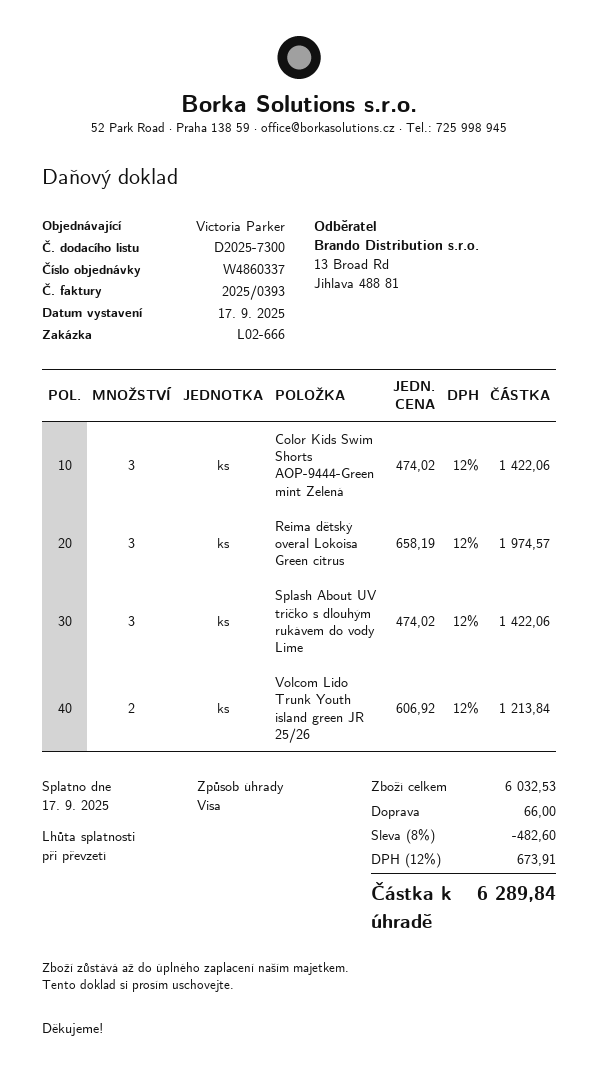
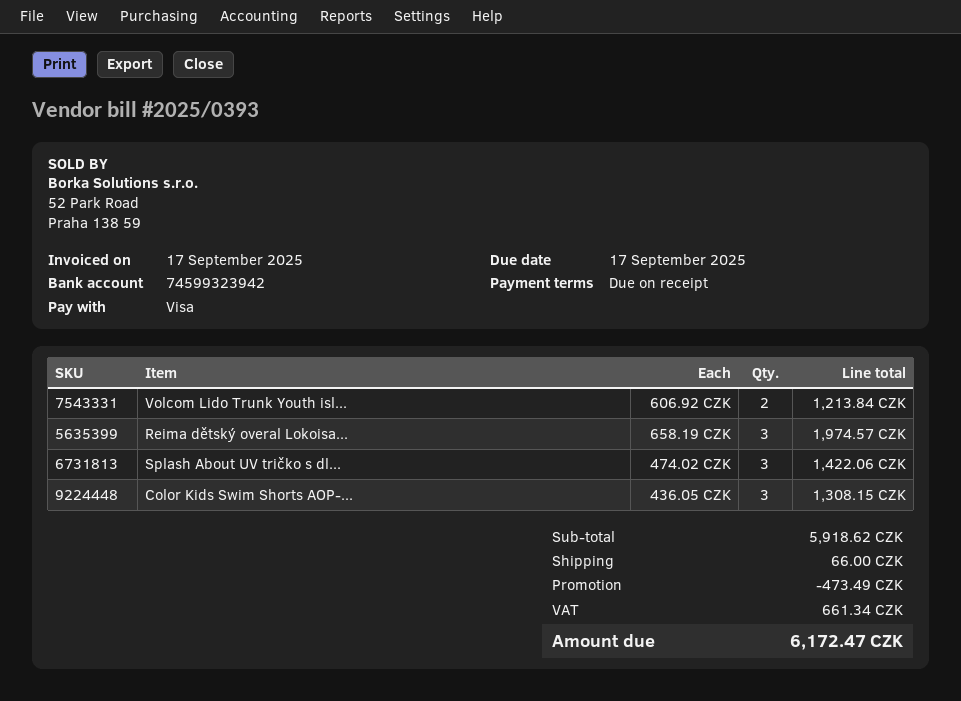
Color Kids Swim Shorts AOP-9444-Green mint Zelená: 3 x 474.02 = 1422.06 -> 3 x 436.05 = 1308.15
subtotal: 6032.53 -> 5918.62
discount: 482.60 -> 473.49
tax: 673.91 -> 661.34
total: 6289.84 -> 6172.47

